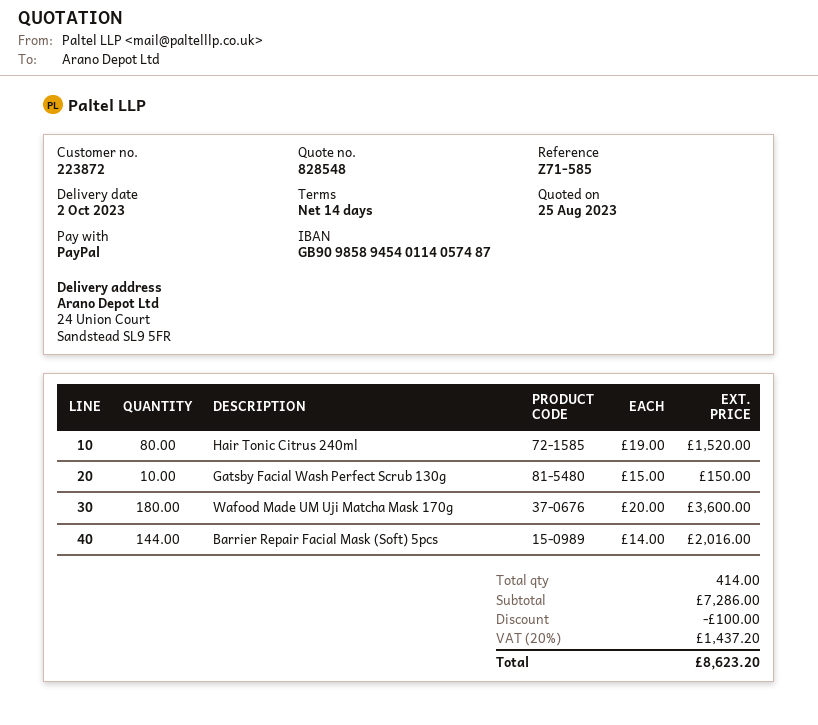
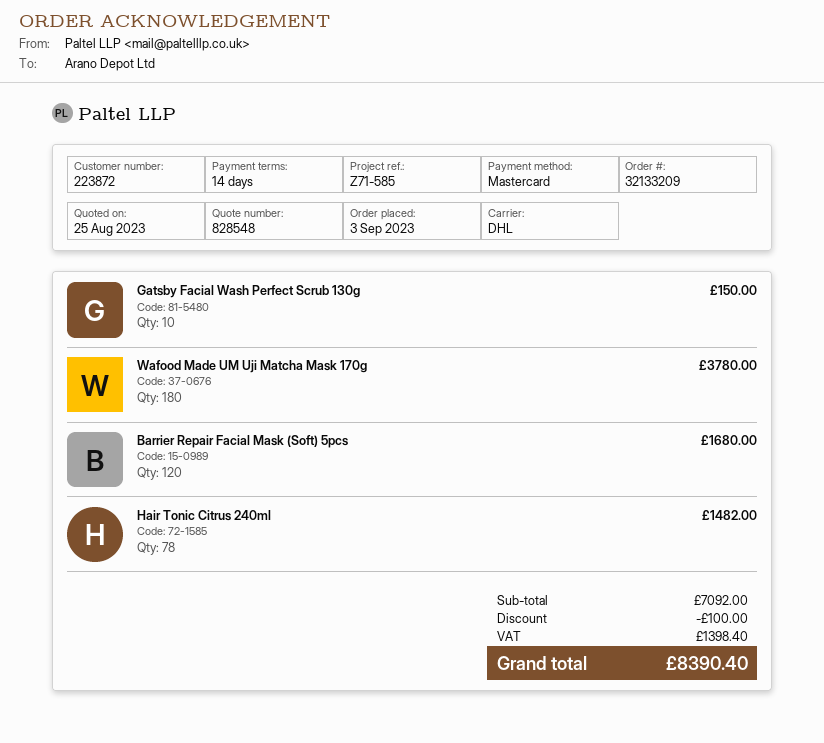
payment method: PayPal -> Mastercard
Hair Tonic Citrus 240ml: 80 for 1520.00 -> 78 for 1482.00
Wafood Made UM Uji Matcha Mask 170g: 180 for 3600.00 -> 180 for 3780.00
Barrier Repair Facial Mask (Soft) 5pcs: 144 for 2016.00 -> 120 for 1680.00
subtotal: 7286.00 -> 7092.00
tax: 1437.20 -> 1398.40
total: 8623.20 -> 8390.40

